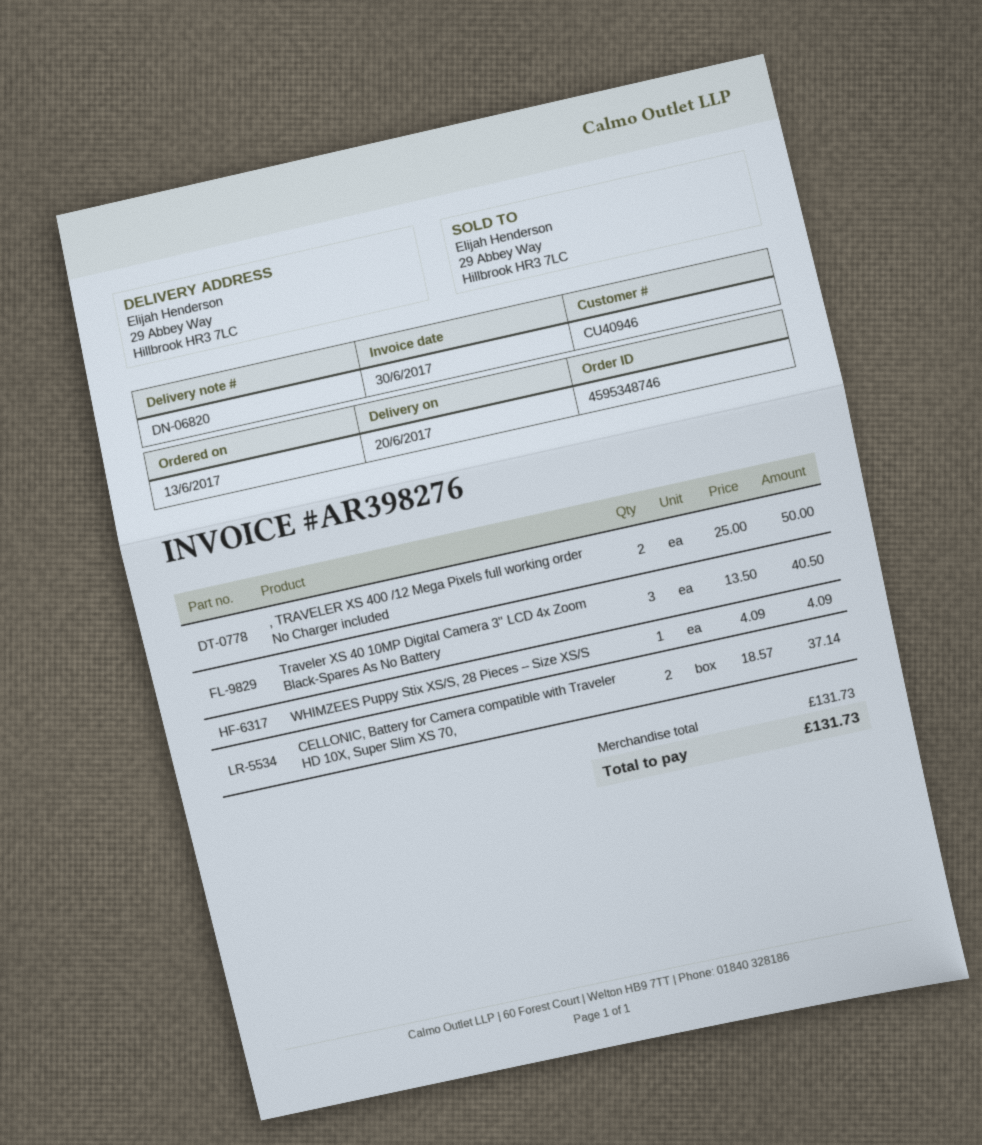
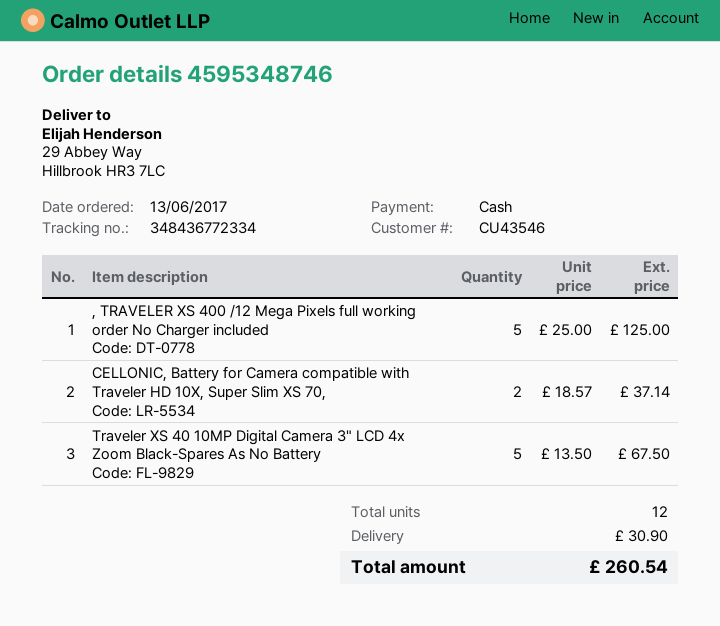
customer number: CU40946 -> CU43546
, TRAVELER XS 400 /12 Mega Pixels full working order No Charger included: 2 x 25.00 = 50.00 -> 5 x 25.00 = 125.00
Traveler XS 40 10MP Digital Camera 3" LCD 4x Zoom Black-Spares As No Battery: 3 x 13.50 = 40.50 -> 5 x 13.50 = 67.50
WHIMZEES Puppy Stix XS/S, 28 Pieces – Size XS/S: 1 x 4.09 = 4.09 -> none
shipping: none -> 30.90
total: 131.73 -> 260.54

